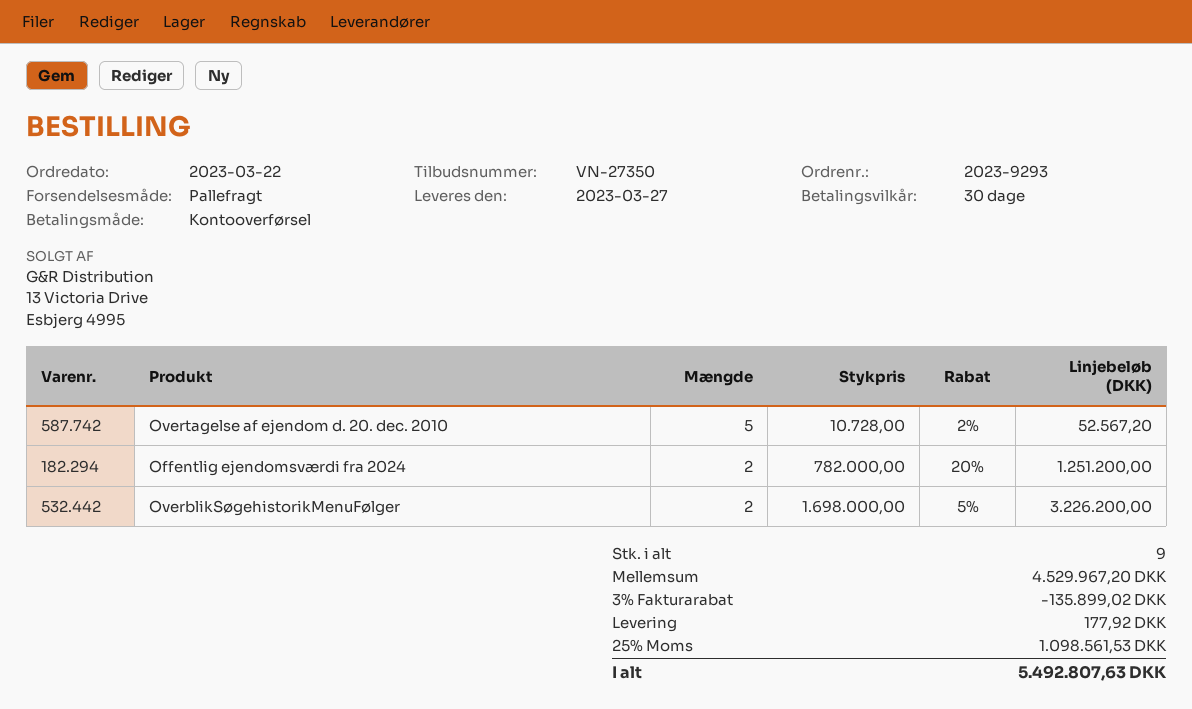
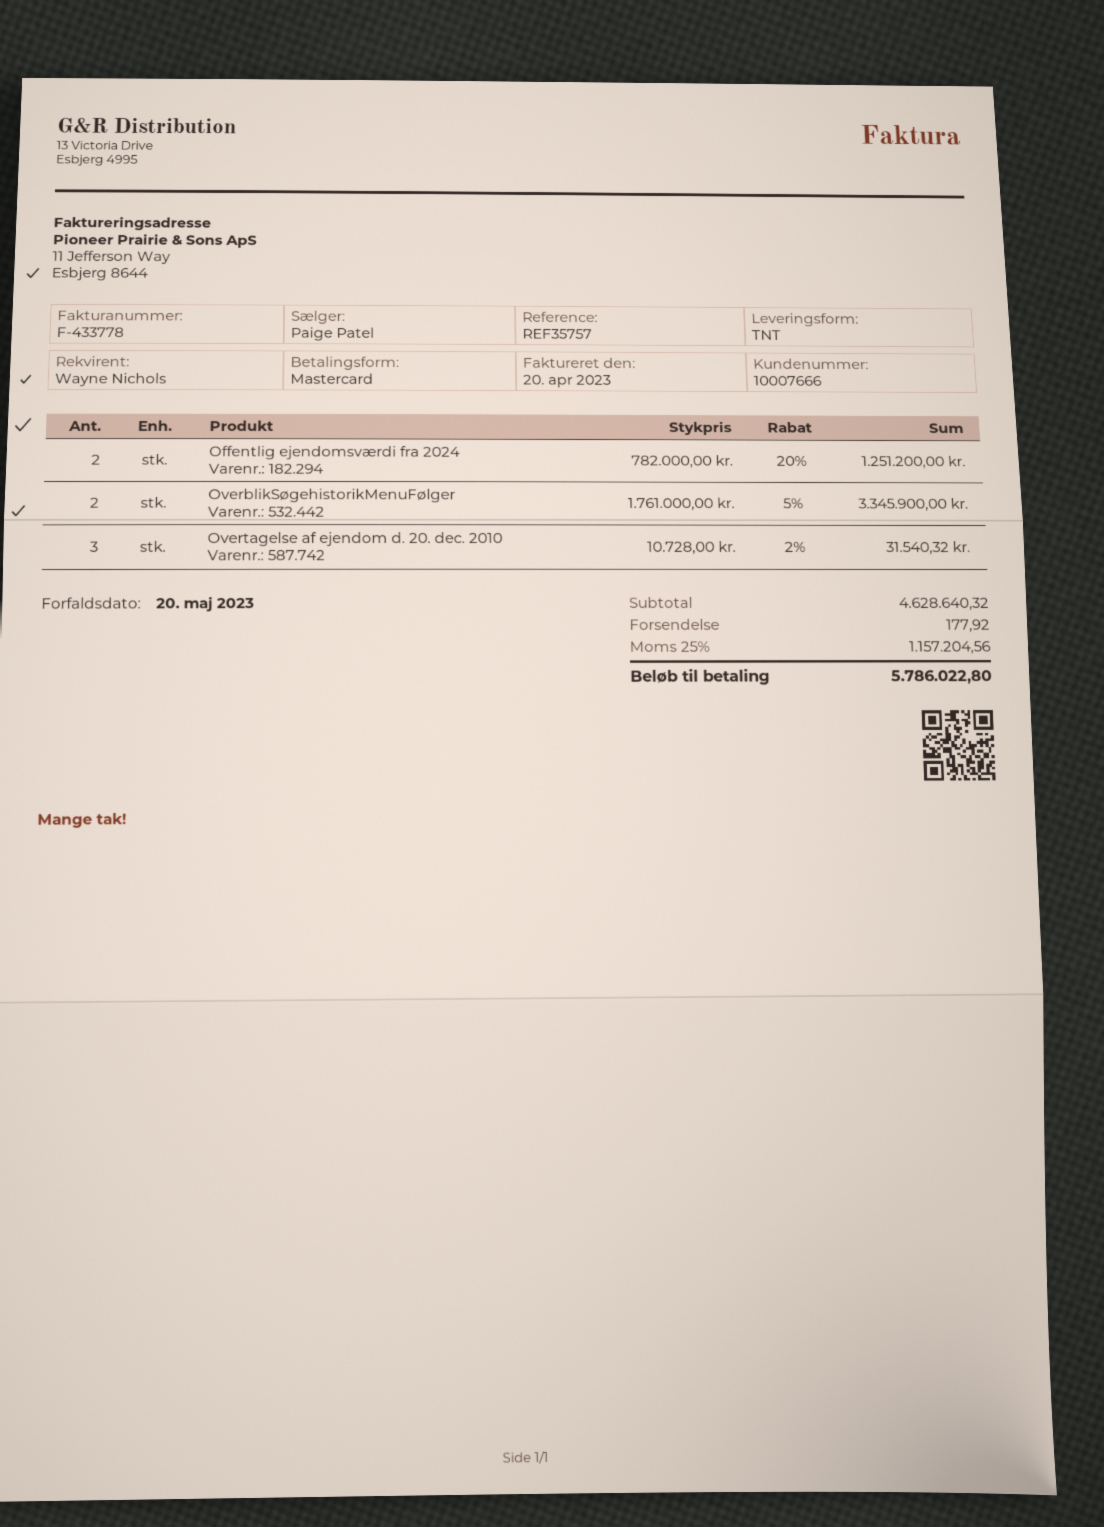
payment method: bank transfer -> Mastercard
shipping method: pallet freight -> TNT
Overtagelse af ejendom d. 20. dec. 2010: 5 x 10728.00 - 2% = 52567.20 -> 3 x 10728.00 - 2% = 31540.32
OverblikSøgehistorikMenuFølger: 2 x 1698000.00 - 5% = 3226200.00 -> 2 x 1761000.00 - 5% = 3345900.00
subtotal: 4529967.20 -> 4628640.32
discount: 3% = 135899.02 -> none
tax: 25% = 1098561.53 -> 25% = 1157204.56
total: 5492807.63 -> 5786022.80

